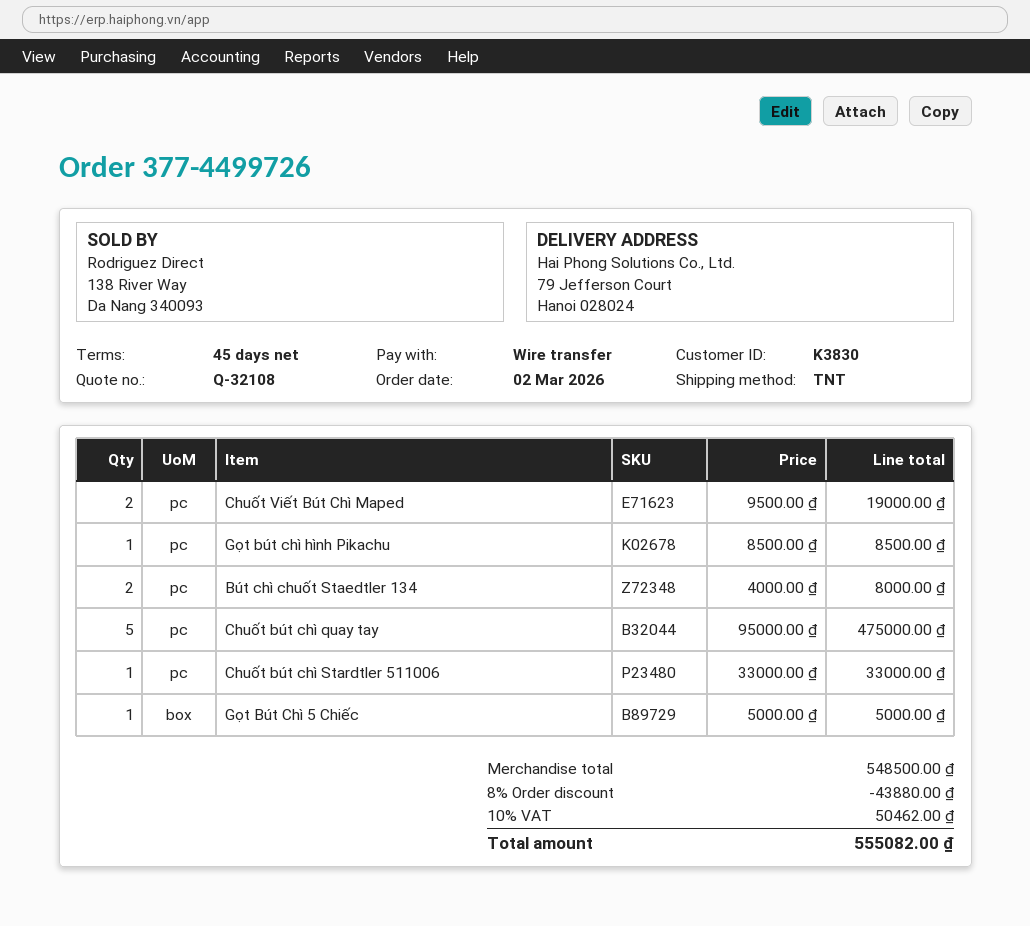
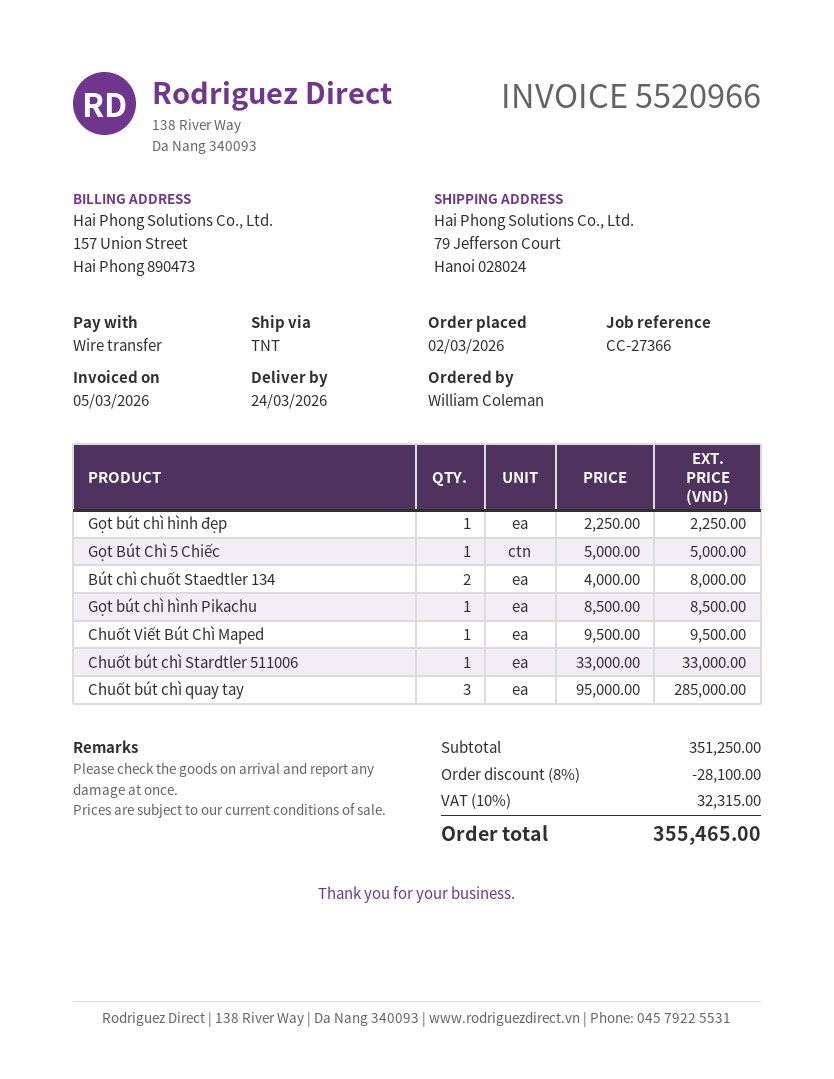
Chuốt Viết Bút Chì Maped: 2 x 9500.00 = 19000.00 -> 1 x 9500.00 = 9500.00
Chuốt bút chì quay tay: 5 x 95000.00 = 475000.00 -> 3 x 95000.00 = 285000.00
Gọt bút chì hình đẹp: none -> 1 x 2250.00 = 2250.00
subtotal: 548500.00 -> 351250.00
discount: 8% = 43880.00 -> 8% = 28100.00
tax: 10% = 50462.00 -> 10% = 32315.00
total: 555082.00 -> 355465.00

